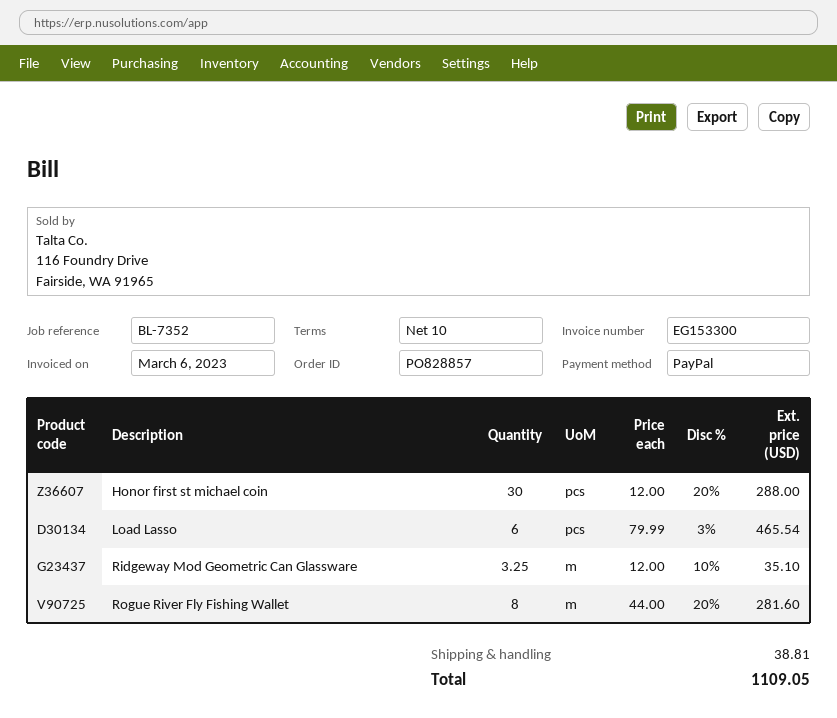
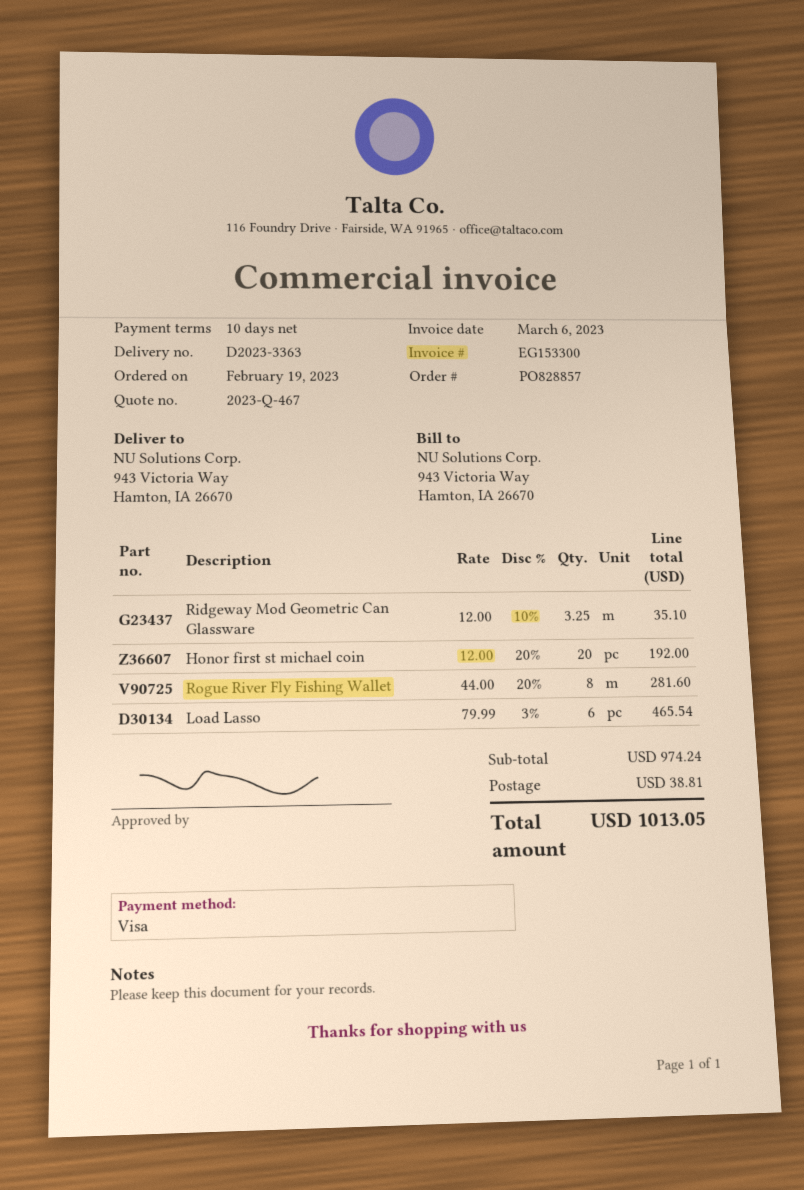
payment method: PayPal -> Visa
Honor first st michael coin: 30 x 12.00 - 20% = 288.00 -> 20 x 12.00 - 20% = 192.00
total: 1109.05 -> 1013.05

